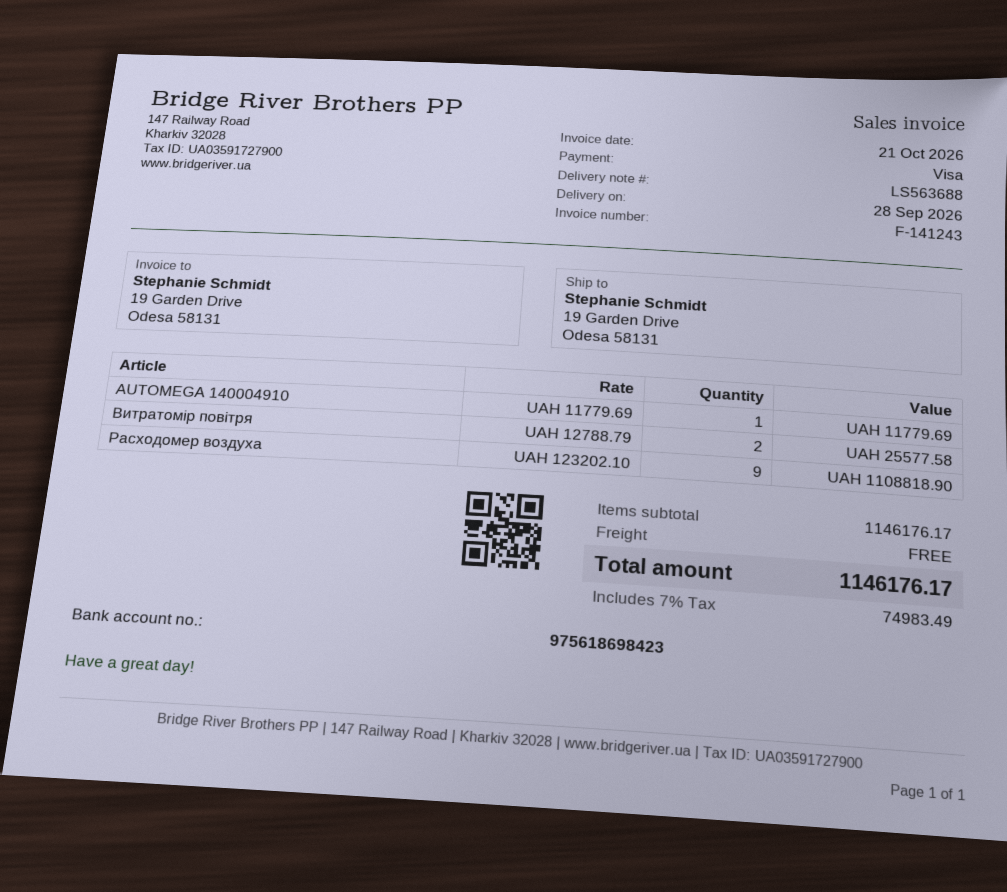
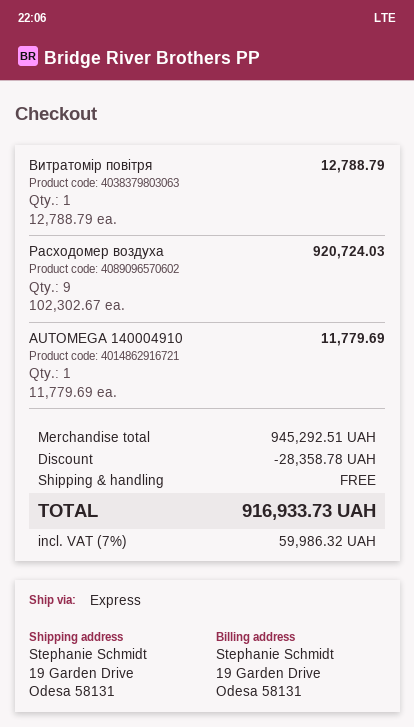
Витратомір повітря: 2 x 12788.79 = 25577.58 -> 1 x 12788.79 = 12788.79
Расходомер воздуха: 9 x 123202.10 = 1108818.90 -> 9 x 102302.67 = 920724.03
subtotal: 1146176.17 -> 945292.51
discount: none -> 28358.78
tax: 7% = 74983.49 -> 7% = 59986.32
total: 1146176.17 -> 916933.73

